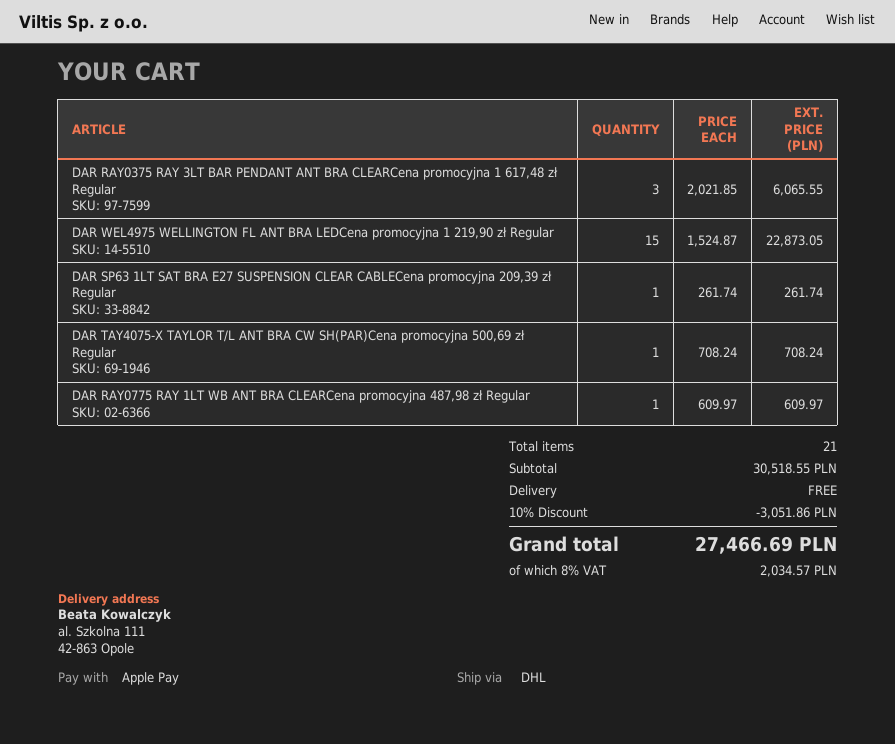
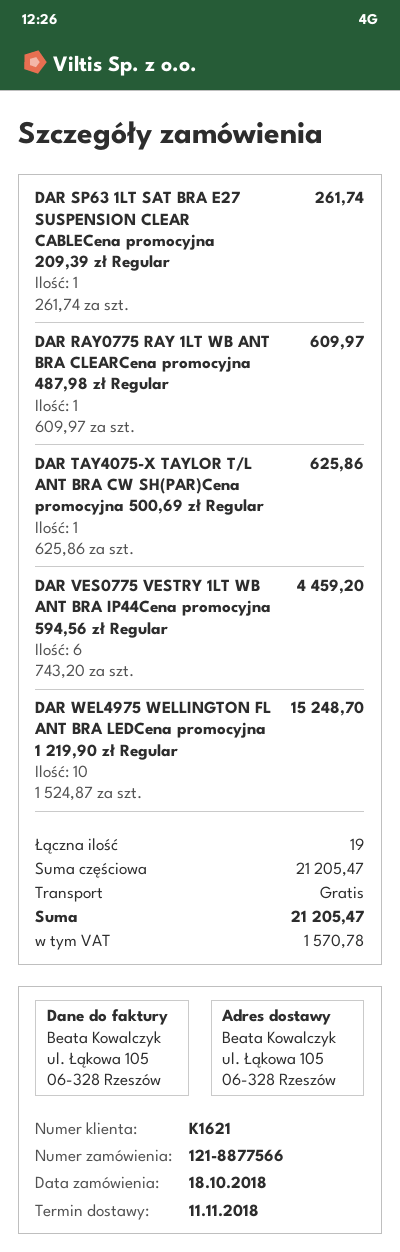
ship to: al. Szkolna 111, 42-863 Opole -> ul. Łąkowa 105, 06-328 Rzeszów
DAR RAY0375 RAY 3LT BAR PENDANT ANT BRA CLEARCena promocyjna 1 617,48 zł Regular: 3 x 2021.85 = 6065.55 -> none
DAR WEL4975 WELLINGTON FL ANT BRA LEDCena promocyjna 1 219,90 zł Regular: 15 x 1524.87 = 22873.05 -> 10 x 1524.87 = 15248.70
DAR TAY4075-X TAYLOR T/L ANT BRA CW SH(PAR)Cena promocyjna 500,69 zł Regular: 1 x 708.24 = 708.24 -> 1 x 625.86 = 625.86
DAR VES0775 VESTRY 1LT WB ANT BRA IP44Cena promocyjna 594,56 zł Regular: none -> 6 x 743.20 = 4459.20
total quantity: 21 -> 19
subtotal: 30518.55 -> 21205.47
discount: 10% = 3051.86 -> none
tax: 2034.57 -> 1570.78
total: 27466.69 -> 21205.47

